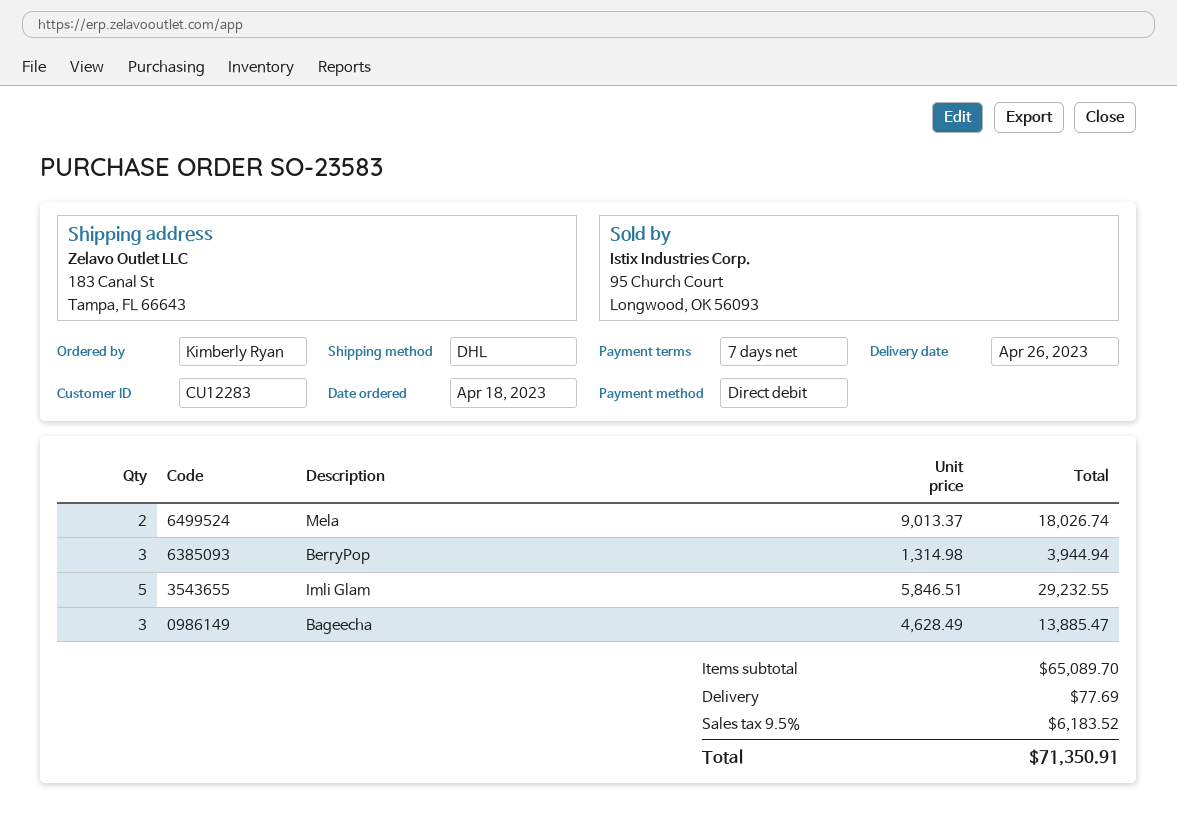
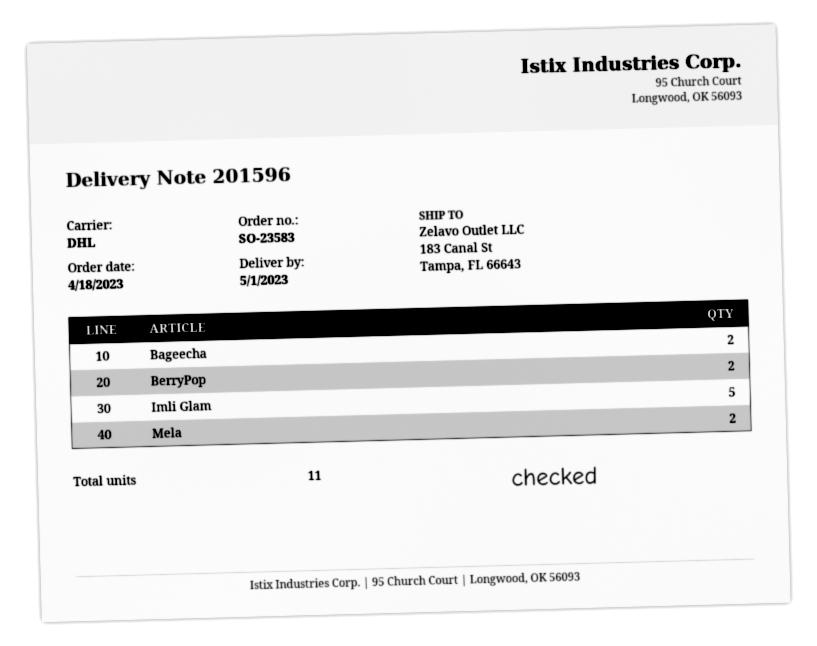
delivery date: 2023-04-26 -> 2023-05-01
BerryPop: 3 -> 2
Bageecha: 3 -> 2

